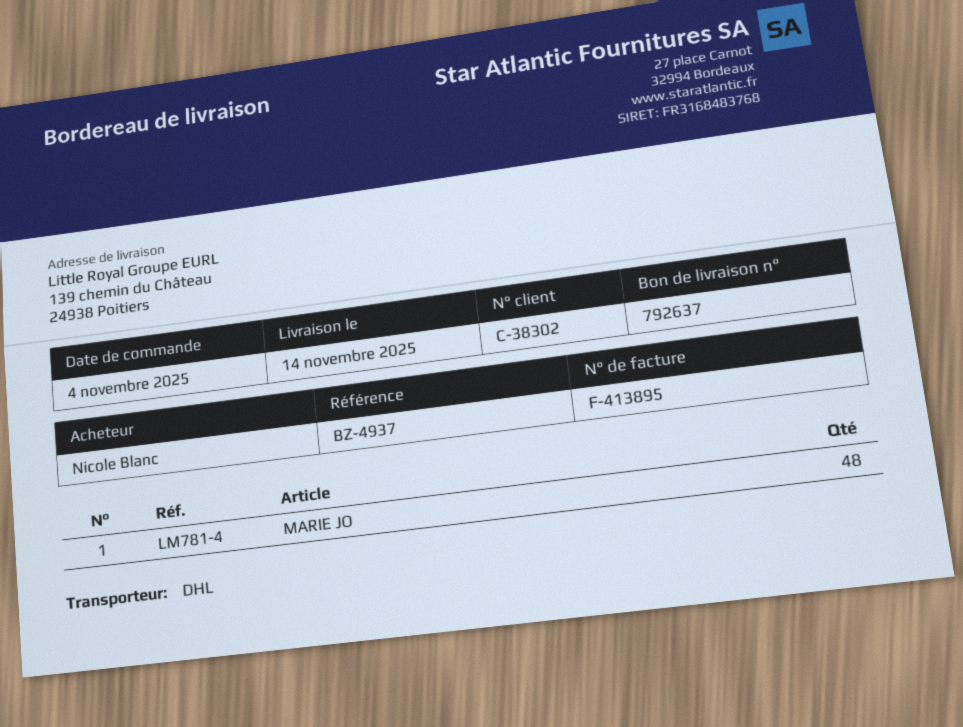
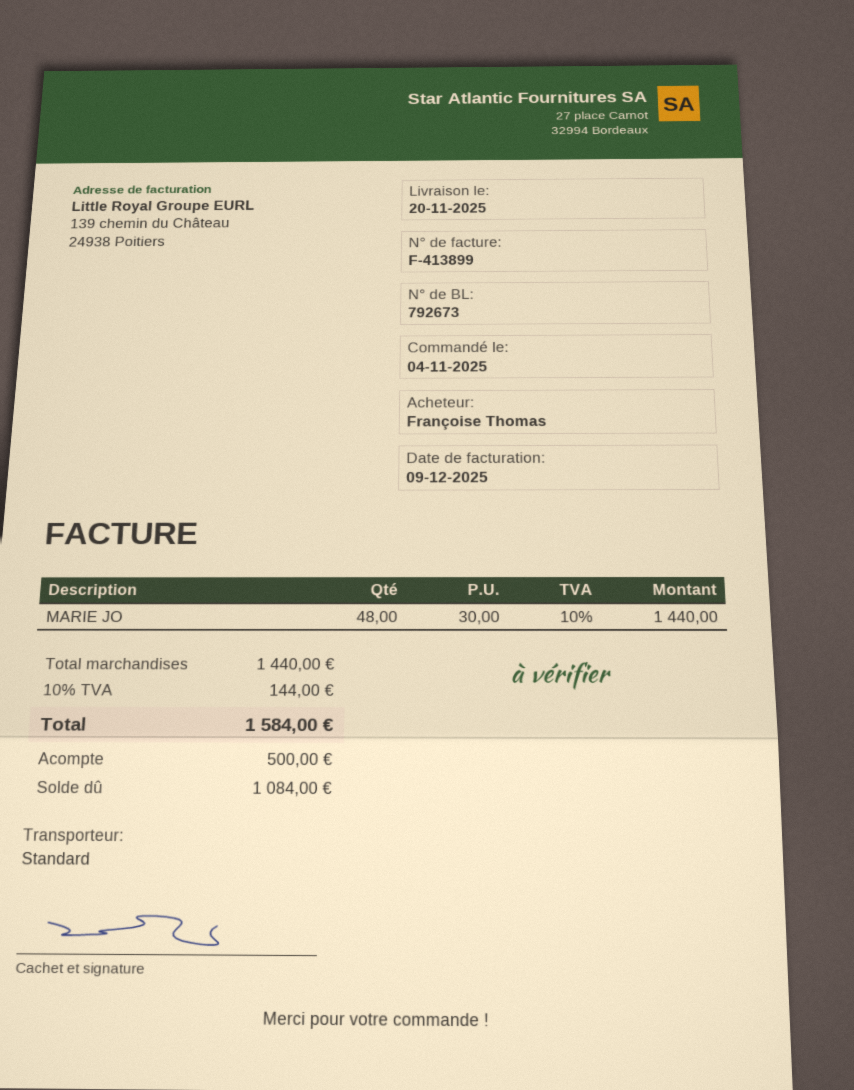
delivery note number: 792637 -> 792673
delivery date: 2025-11-14 -> 2025-11-20
invoice number: F-413895 -> F-413899
ordered by: Nicole Blanc -> Françoise Thomas
shipping method: DHL -> standard

